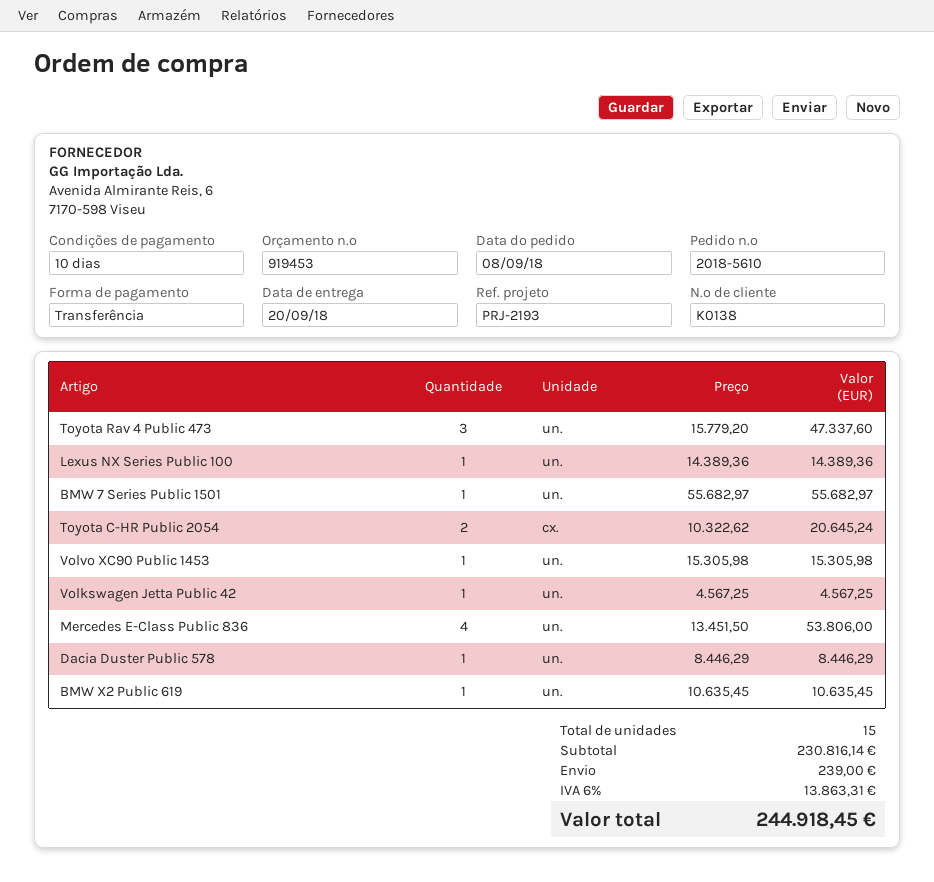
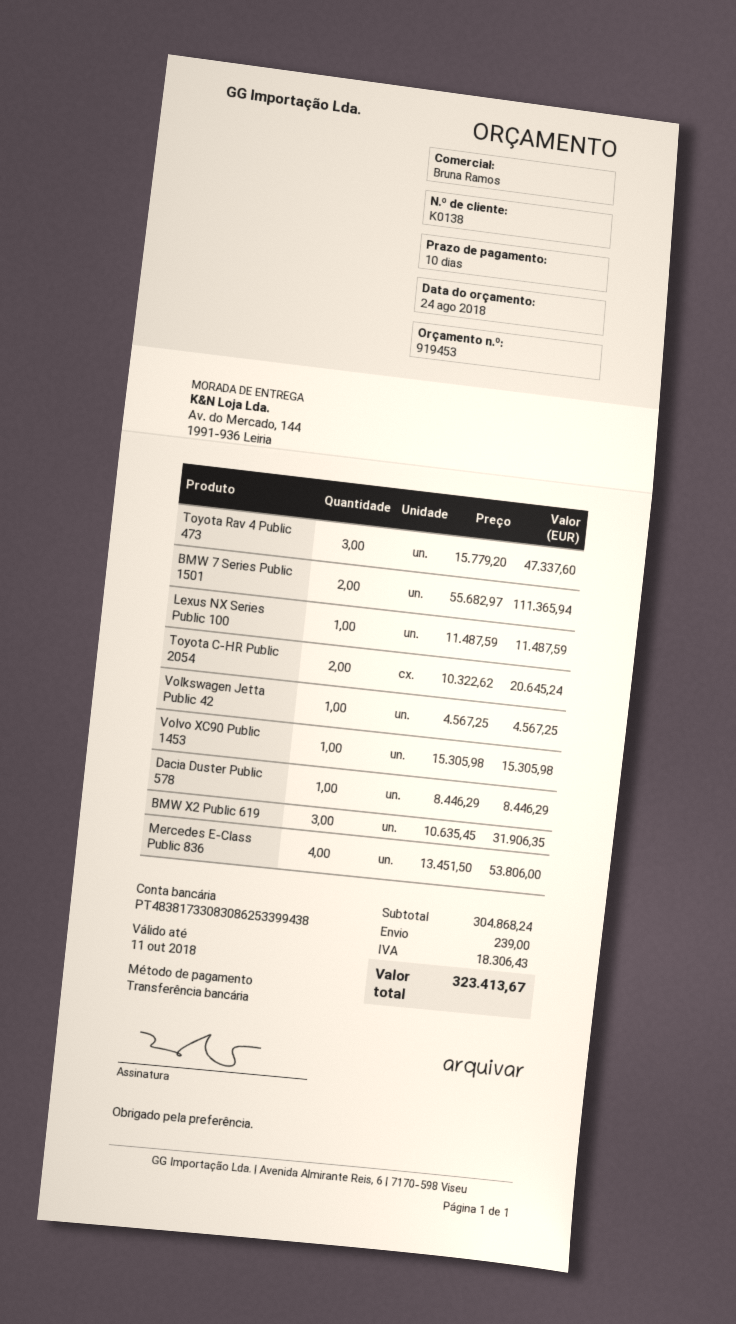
Lexus NX Series Public 100: 1 x 14389.36 = 14389.36 -> 1 x 11487.59 = 11487.59
BMW 7 Series Public 1501: 1 x 55682.97 = 55682.97 -> 2 x 55682.97 = 111365.94
BMW X2 Public 619: 1 x 10635.45 = 10635.45 -> 3 x 10635.45 = 31906.35
subtotal: 230816.14 -> 304868.24
tax: 13863.31 -> 18306.43
total: 244918.45 -> 323413.67

